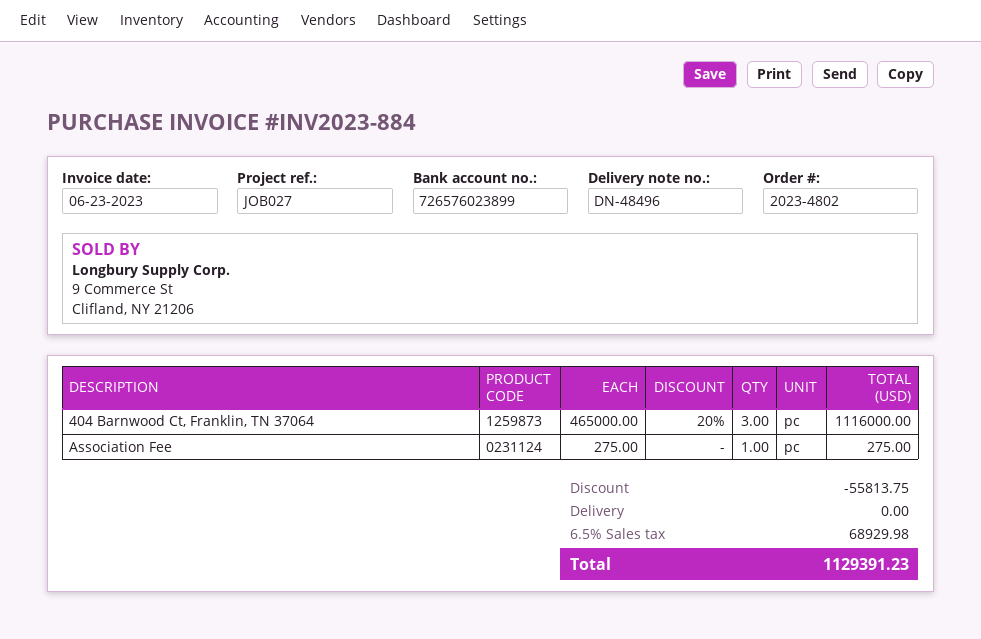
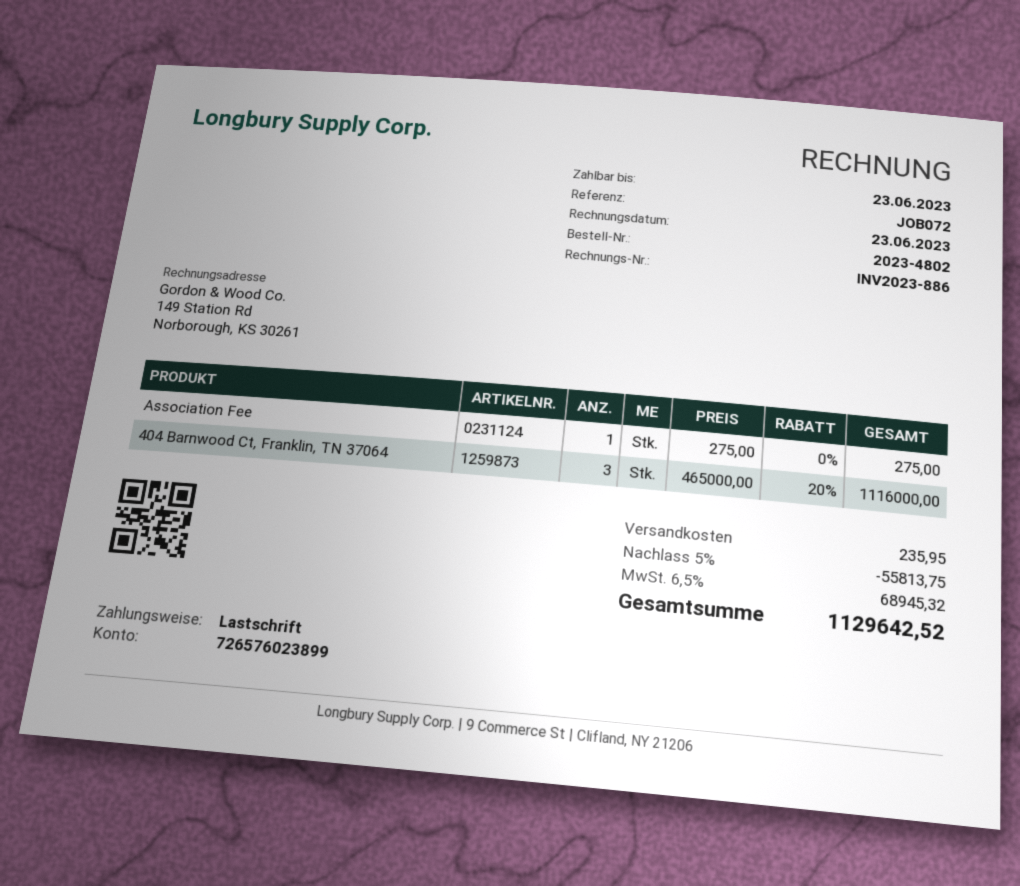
invoice number: INV2023-884 -> INV2023-886
reference: JOB027 -> JOB072
shipping: 0.00 -> 235.95
tax: 6.5% = 68929.98 -> 6.5% = 68945.32
total: 1129391.23 -> 1129642.52

